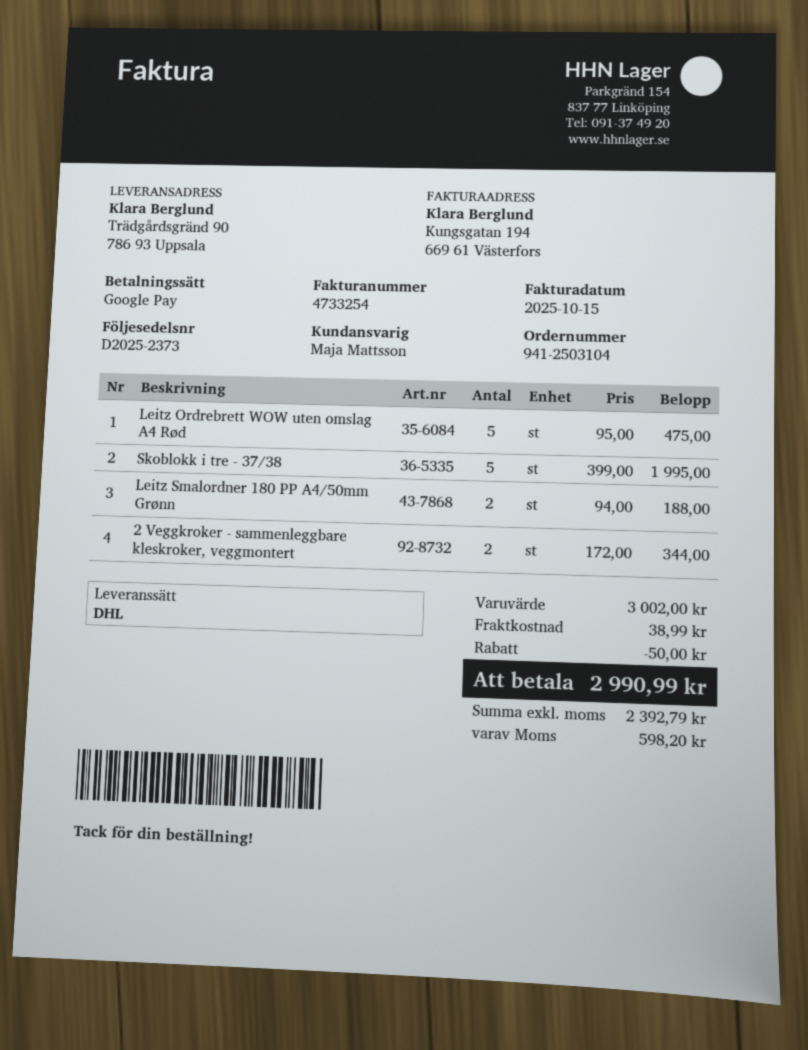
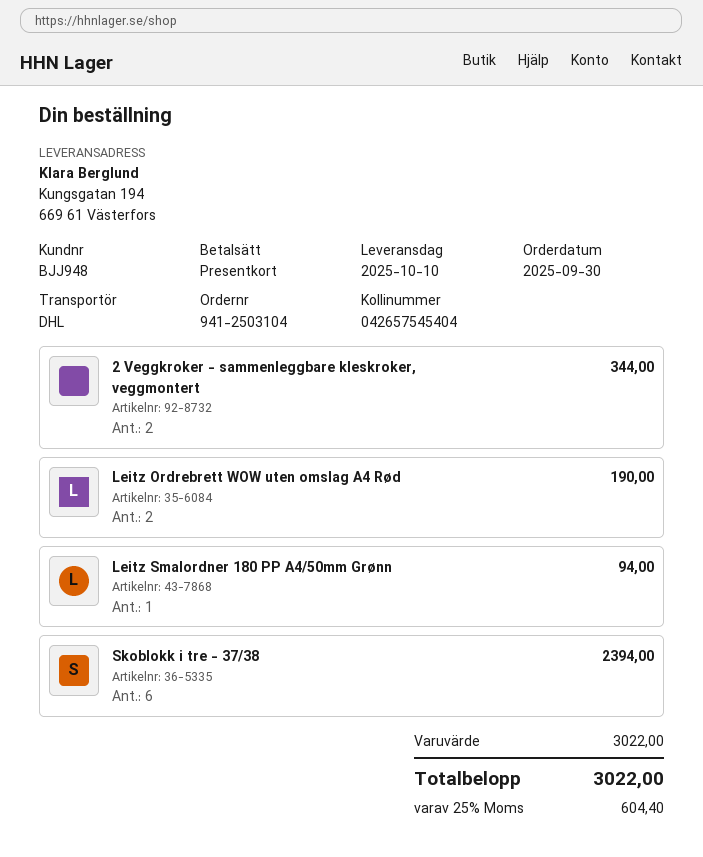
payment method: Google Pay -> gift card
ship to: Trädgårdsgränd 90, 786 93 Uppsala -> Kungsgatan 194, 669 61 Västerfors
Leitz Ordrebrett WOW uten omslag A4 Rød: 5 for 475.00 -> 2 for 190.00
Skoblokk i tre - 37/38: 5 for 1995.00 -> 6 for 2394.00
Leitz Smalordner 180 PP A4/50mm Grønn: 2 for 188.00 -> 1 for 94.00
subtotal: 3002.00 -> 3022.00
discount: 50.00 -> none
shipping: 38.99 -> none
tax: 598.20 -> 604.40
total: 2990.99 -> 3022.00

